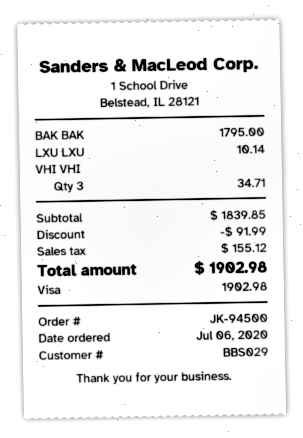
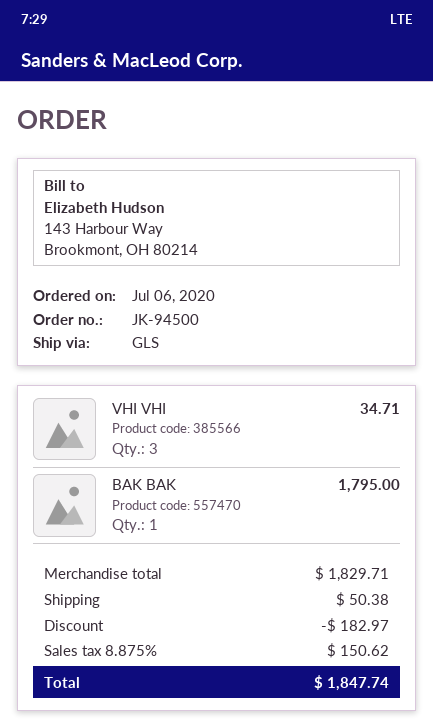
LXU LXU: 1 for 10.14 -> none
subtotal: 1839.85 -> 1829.71
discount: 91.99 -> 182.97
shipping: none -> 50.38
tax: 155.12 -> 150.62
total: 1902.98 -> 1847.74

